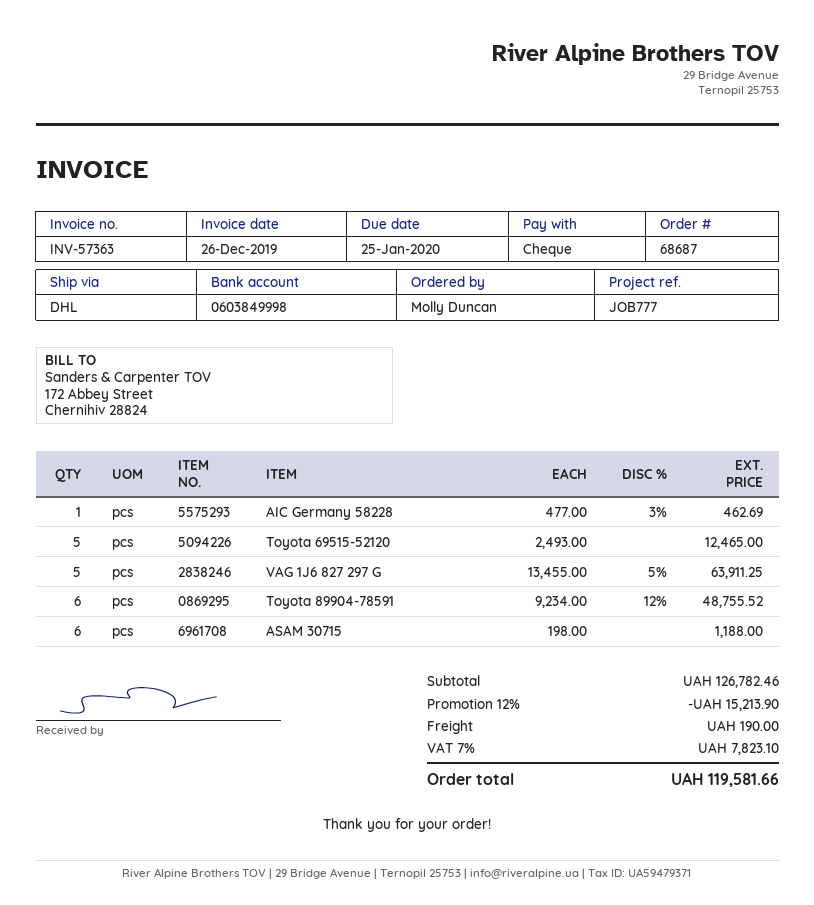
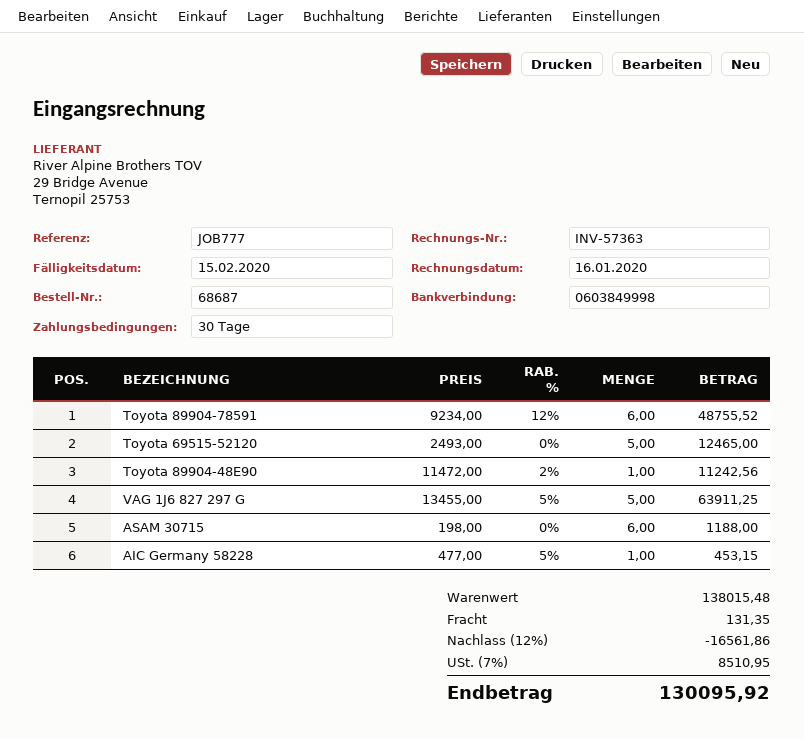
invoice date: 2019-12-26 -> 2020-01-16
due date: 2020-01-25 -> 2020-02-15
AIC Germany 58228: 1 x 477.00 - 3% = 462.69 -> 1 x 477.00 - 5% = 453.15
Toyota 89904-48E90: none -> 1 x 11472.00 - 2% = 11242.56
subtotal: 126782.46 -> 138015.48
discount: 12% = 15213.90 -> 12% = 16561.86
shipping: 190.00 -> 131.35
tax: 7% = 7823.10 -> 7% = 8510.95
total: 119581.66 -> 130095.92

